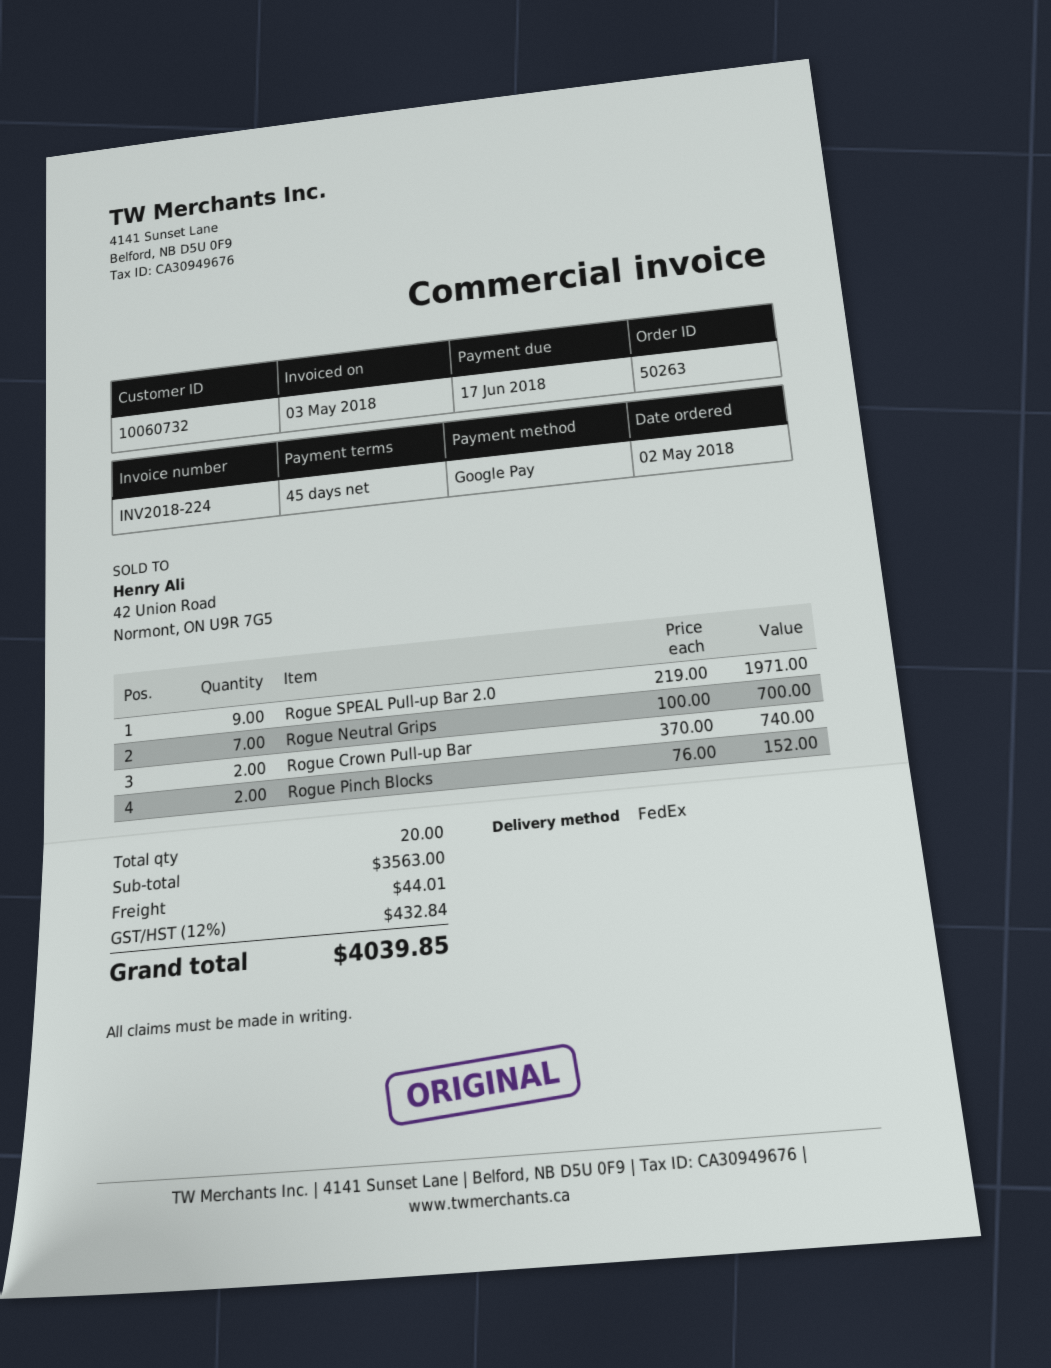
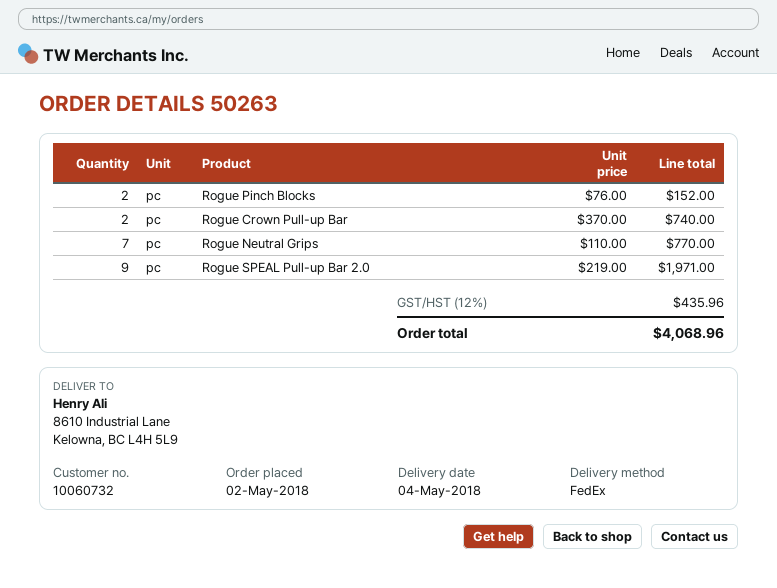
Rogue Neutral Grips: 7 x 100.00 = 700.00 -> 7 x 110.00 = 770.00
shipping: 44.01 -> none
tax: 12% = 432.84 -> 12% = 435.96
total: 4039.85 -> 4068.96

